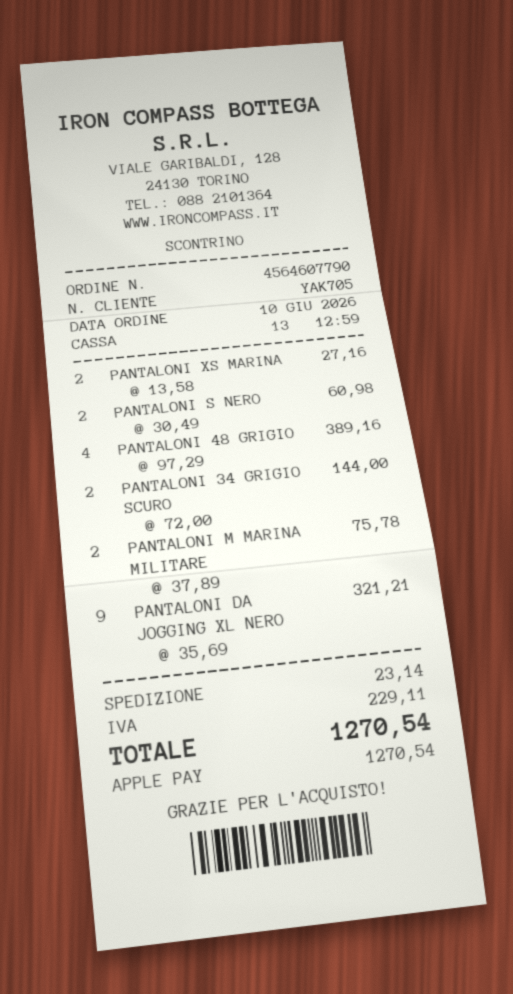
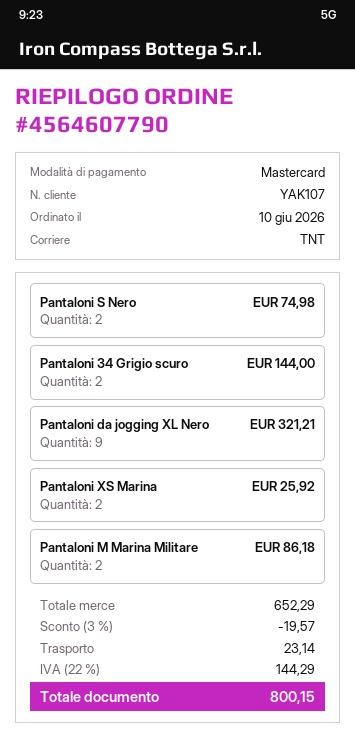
customer number: YAK705 -> YAK107
payment method: Apple Pay -> Mastercard
PANTALONI XS MARINA: 2 for 27.16 -> 2 for 25.92
PANTALONI S NERO: 2 for 60.98 -> 2 for 74.98
PANTALONI 48 GRIGIO: 4 for 389.16 -> none
PANTALONI M MARINA MILITARE: 2 for 75.78 -> 2 for 86.18
discount: none -> 3% = 19.57
tax: 229.11 -> 144.29
total: 1270.54 -> 800.15

